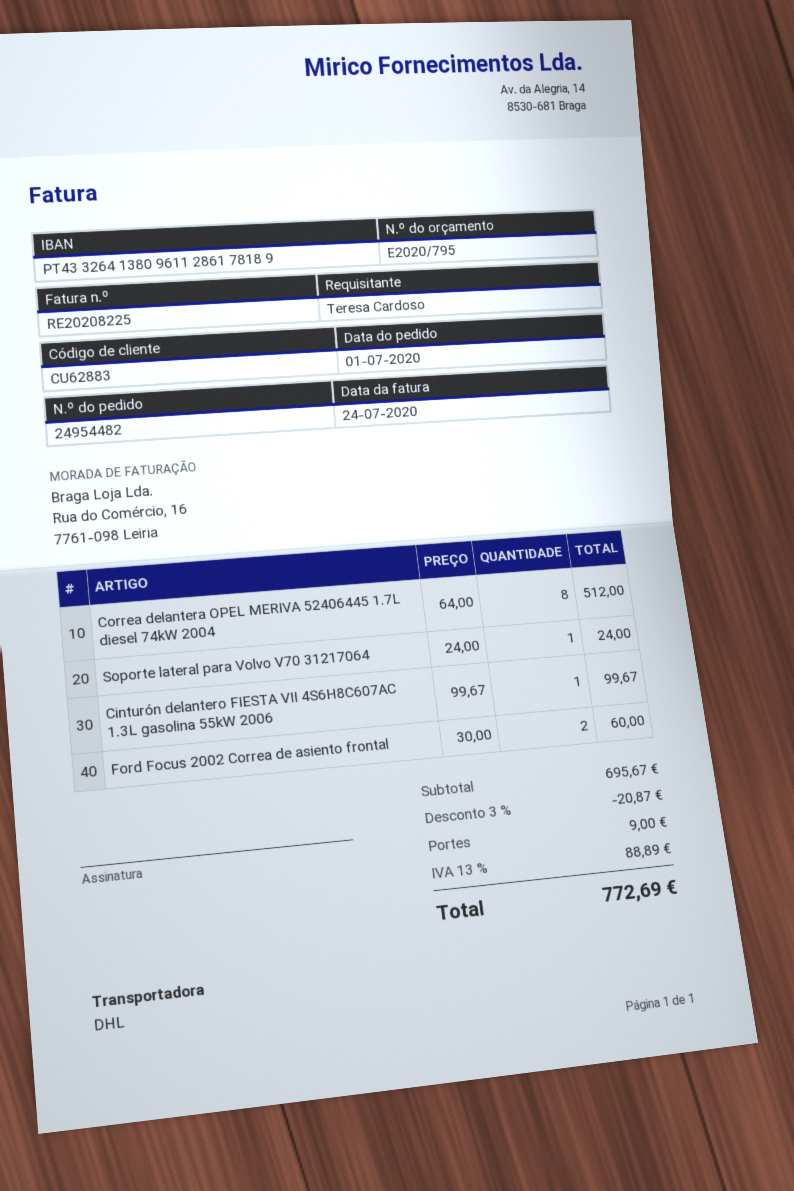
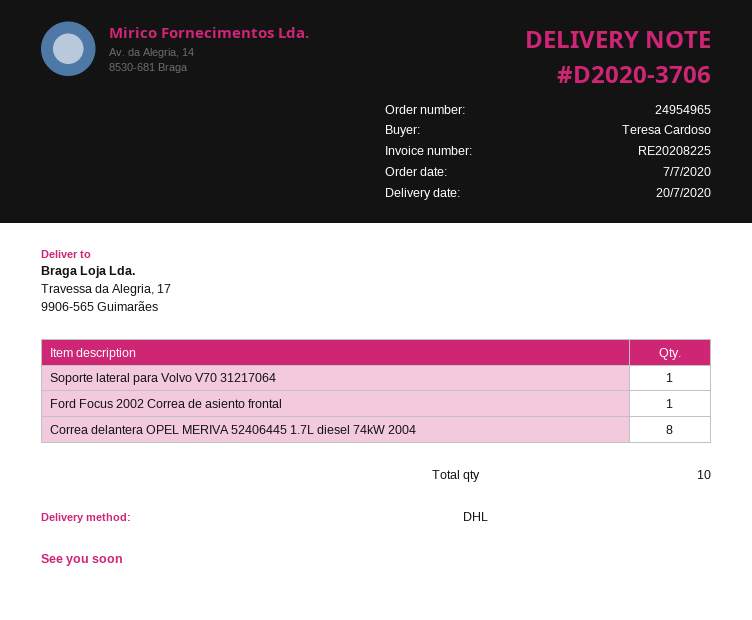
order number: 24954482 -> 24954965
order date: 2020-07-01 -> 2020-07-07
Cinturón delantero FIESTA VII 4S6H8C607AC 1.3L gasolina 55kW 2006: 1 -> none
Ford Focus 2002 Correa de asiento frontal: 2 -> 1

